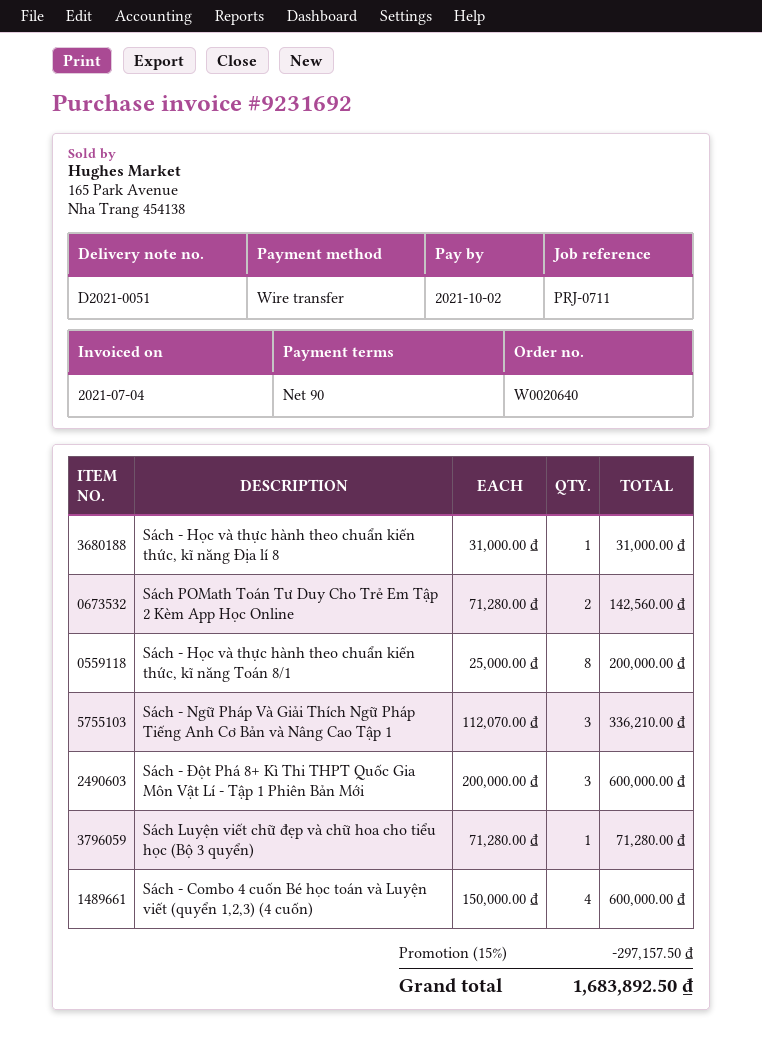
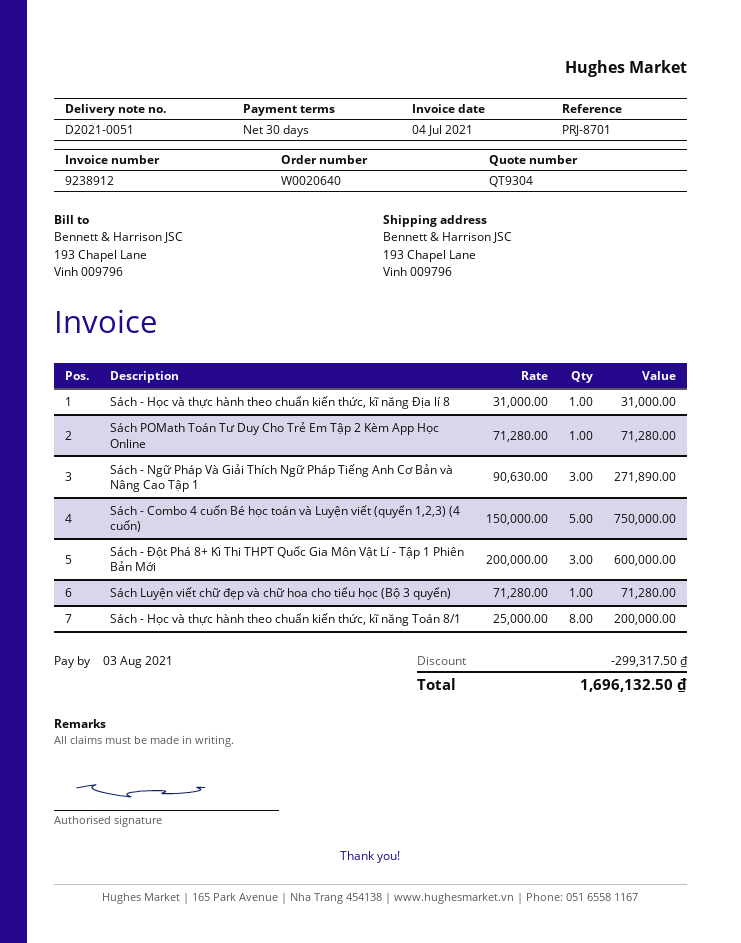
invoice number: 9231692 -> 9238912
payment terms: 90 days -> 30 days
due date: 2021-10-02 -> 2021-08-03
reference: PRJ-0711 -> PRJ-8701
Sách POMath Toán Tư Duy Cho Trẻ Em Tập 2 Kèm App Học Online: 2 x 71280.00 = 142560.00 -> 1 x 71280.00 = 71280.00
Sách - Ngữ Pháp Và Giải Thích Ngữ Pháp Tiếng Anh Cơ Bản và Nâng Cao Tập 1: 3 x 112070.00 = 336210.00 -> 3 x 90630.00 = 271890.00
Sách - Combo 4 cuốn Bé học toán và Luyện viết (quyển 1,2,3) (4 cuốn): 4 x 150000.00 = 600000.00 -> 5 x 150000.00 = 750000.00
discount: 297157.50 -> 299317.50
total: 1683892.50 -> 1696132.50

